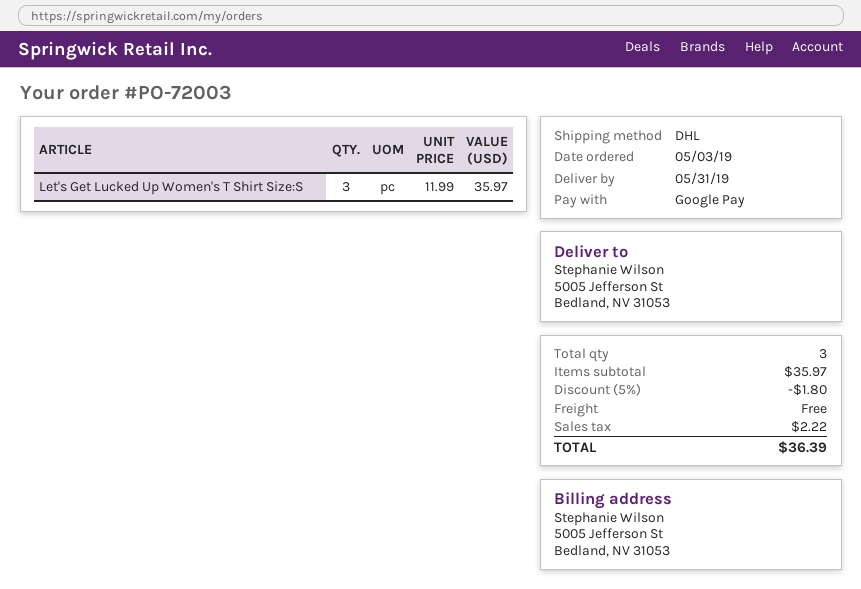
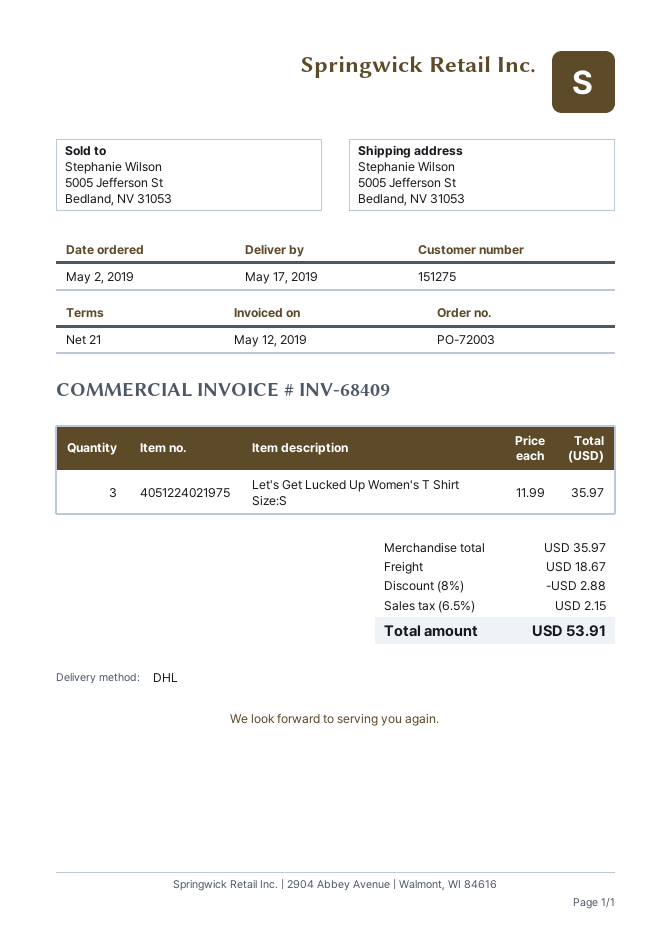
order date: 2019-05-03 -> 2019-05-02
delivery date: 2019-05-31 -> 2019-05-17
discount: 5% = 1.80 -> 8% = 2.88
shipping: 0.00 -> 18.67
tax: 2.22 -> 2.15
total: 36.39 -> 53.91

